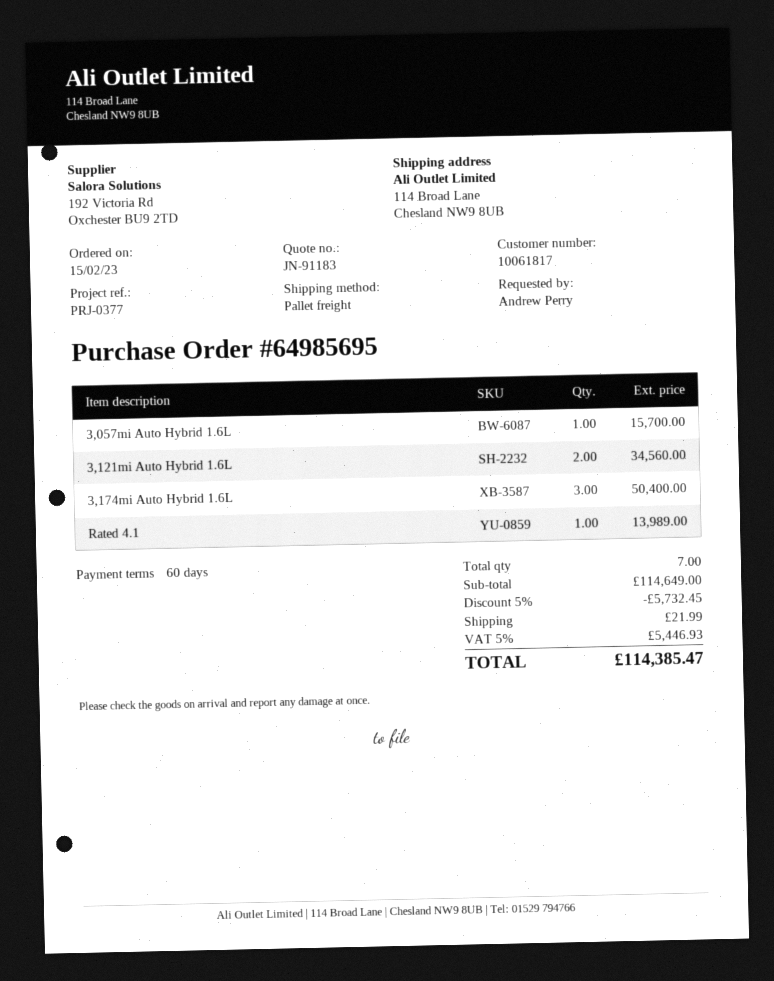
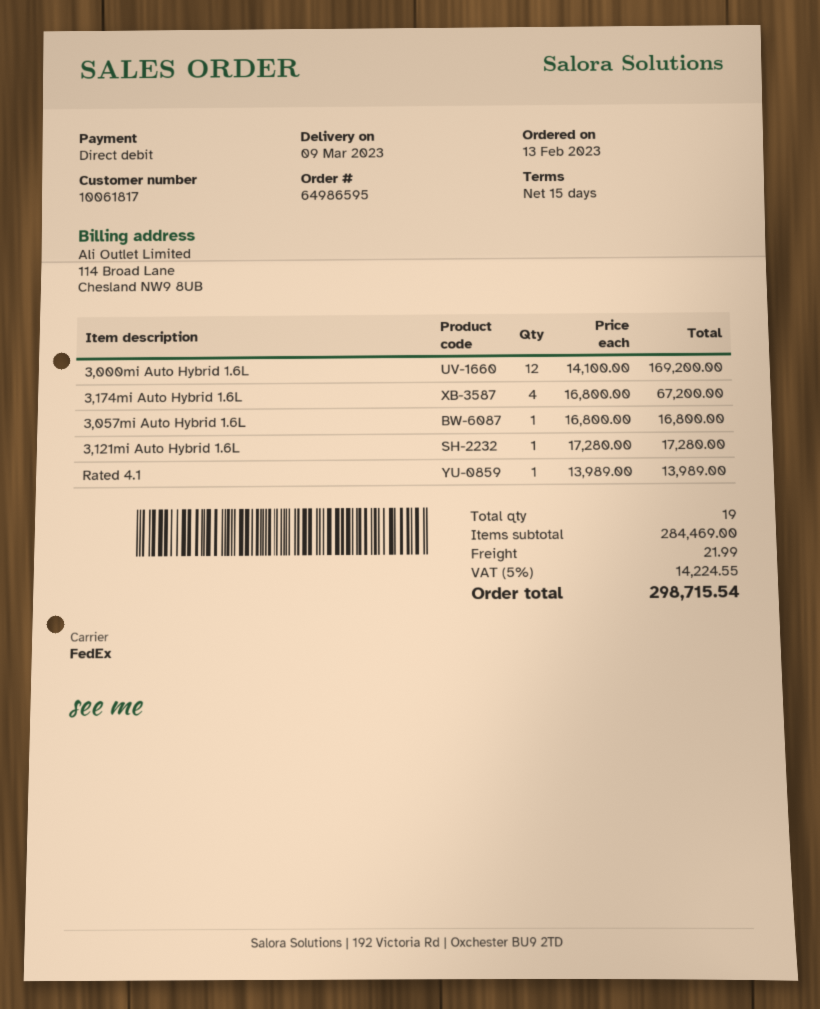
order number: 64985695 -> 64986595
order date: 2023-02-15 -> 2023-02-13
payment terms: 60 days -> 15 days
shipping method: pallet freight -> FedEx
3,057mi Auto Hybrid 1.6L: 1 for 15700.00 -> 1 for 16800.00
3,121mi Auto Hybrid 1.6L: 2 for 34560.00 -> 1 for 17280.00
3,174mi Auto Hybrid 1.6L: 3 for 50400.00 -> 4 for 67200.00
3,000mi Auto Hybrid 1.6L: none -> 12 for 169200.00
total quantity: 7 -> 19
subtotal: 114649.00 -> 284469.00
discount: 5% = 5732.45 -> none
tax: 5% = 5446.93 -> 5% = 14224.55
total: 114385.47 -> 298715.54

